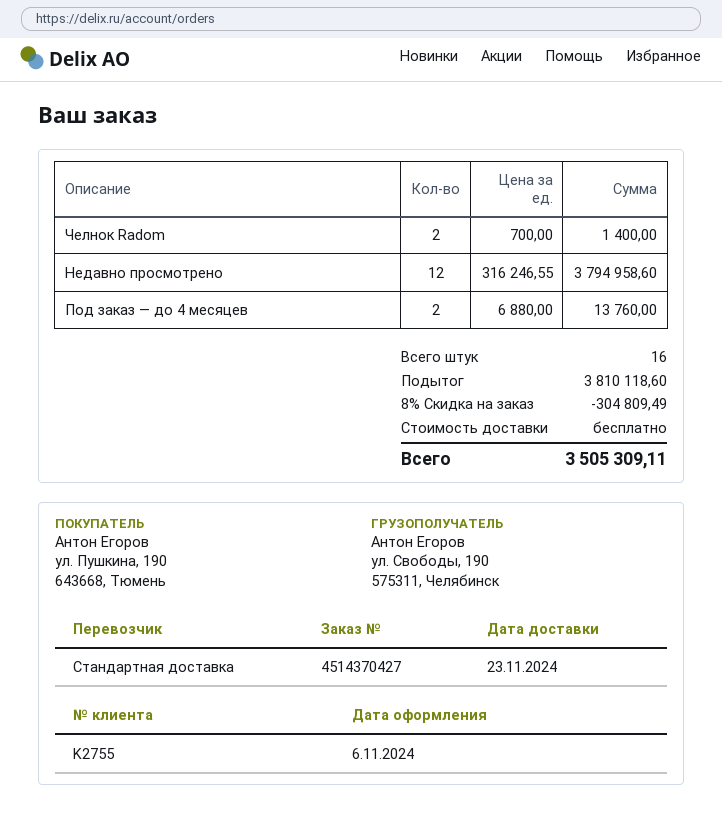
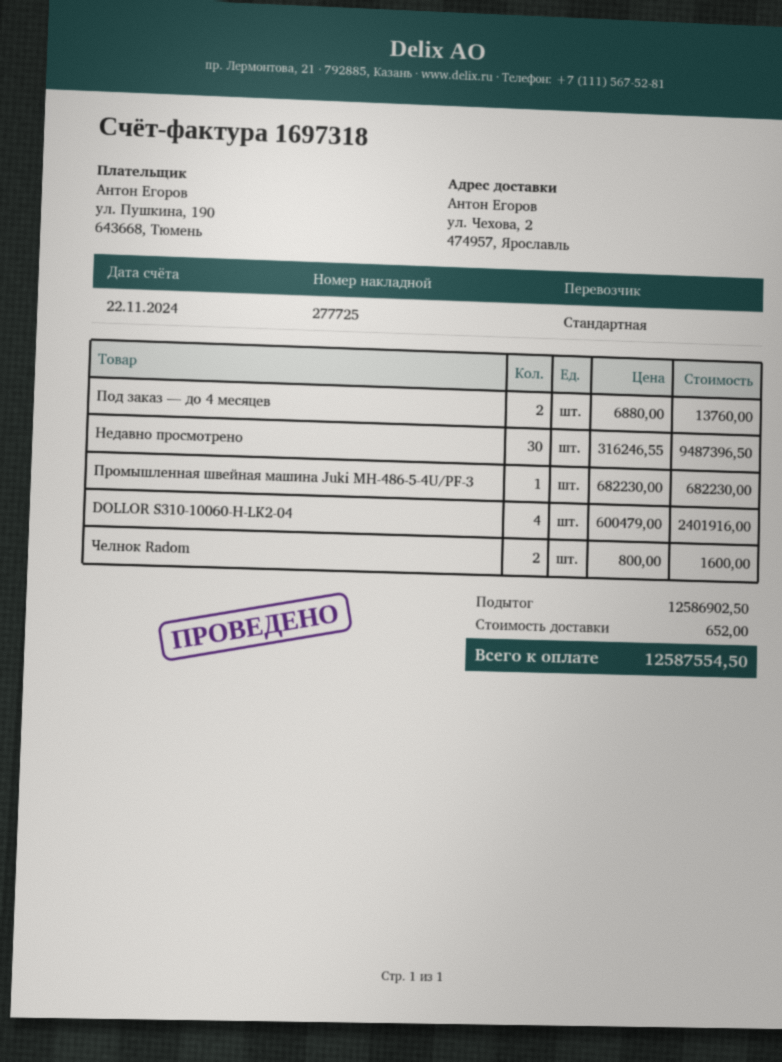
ship to: ул. Свободы, 190, 575311, Челябинск -> ул. Чехова, 2, 474957, Ярославль
Челнок Radom: 2 x 700.00 = 1400.00 -> 2 x 800.00 = 1600.00
Недавно просмотрено: 12 x 316246.55 = 3794958.60 -> 30 x 316246.55 = 9487396.50
Промышленная швейная машина Juki MH-486-5-4U/PF-3: none -> 1 x 682230.00 = 682230.00
DOLLOR S310-10060-H-LK2-04: none -> 4 x 600479.00 = 2401916.00
subtotal: 3810118.60 -> 12586902.50
discount: 8% = 304809.49 -> none
shipping: 0.00 -> 652.00
total: 3505309.11 -> 12587554.50

